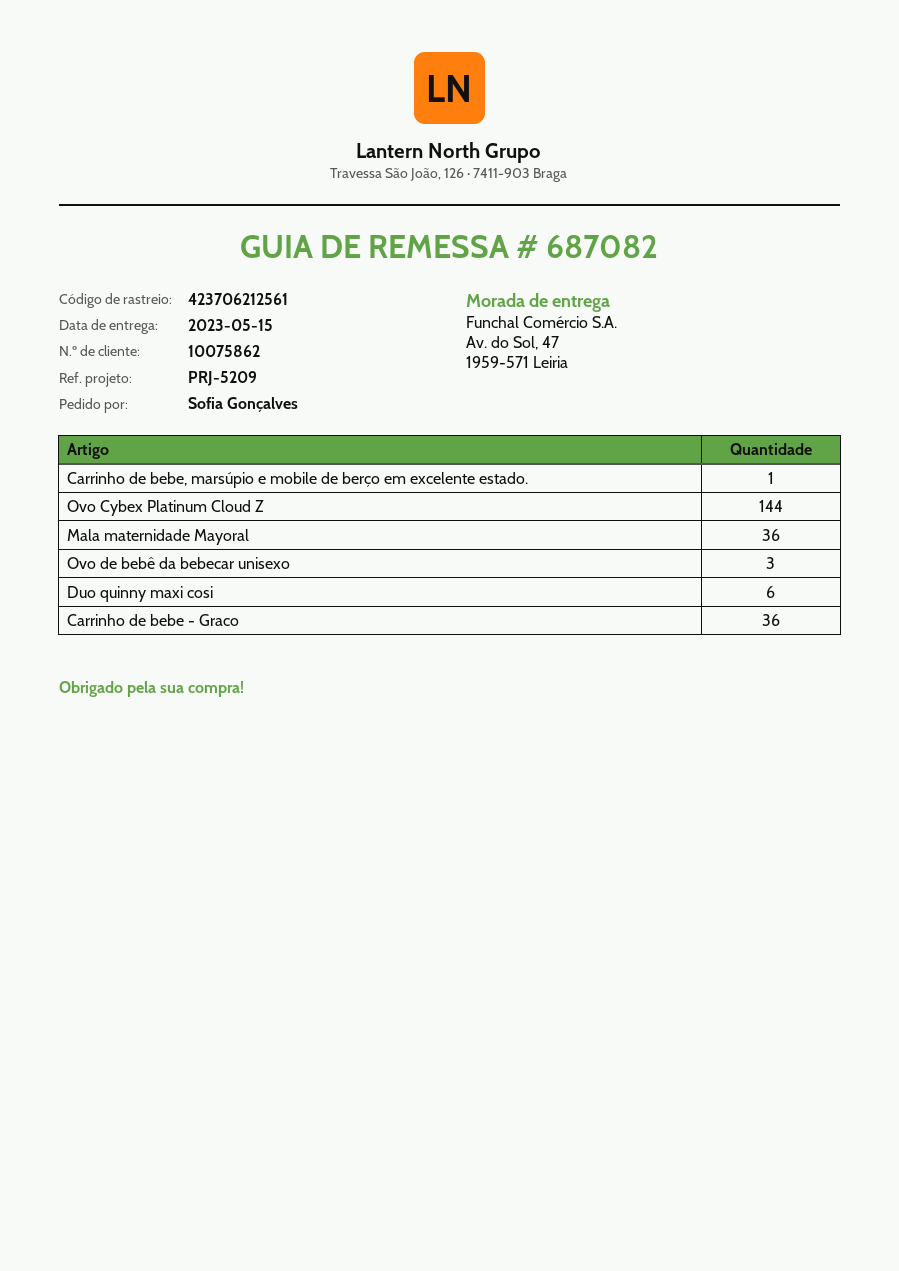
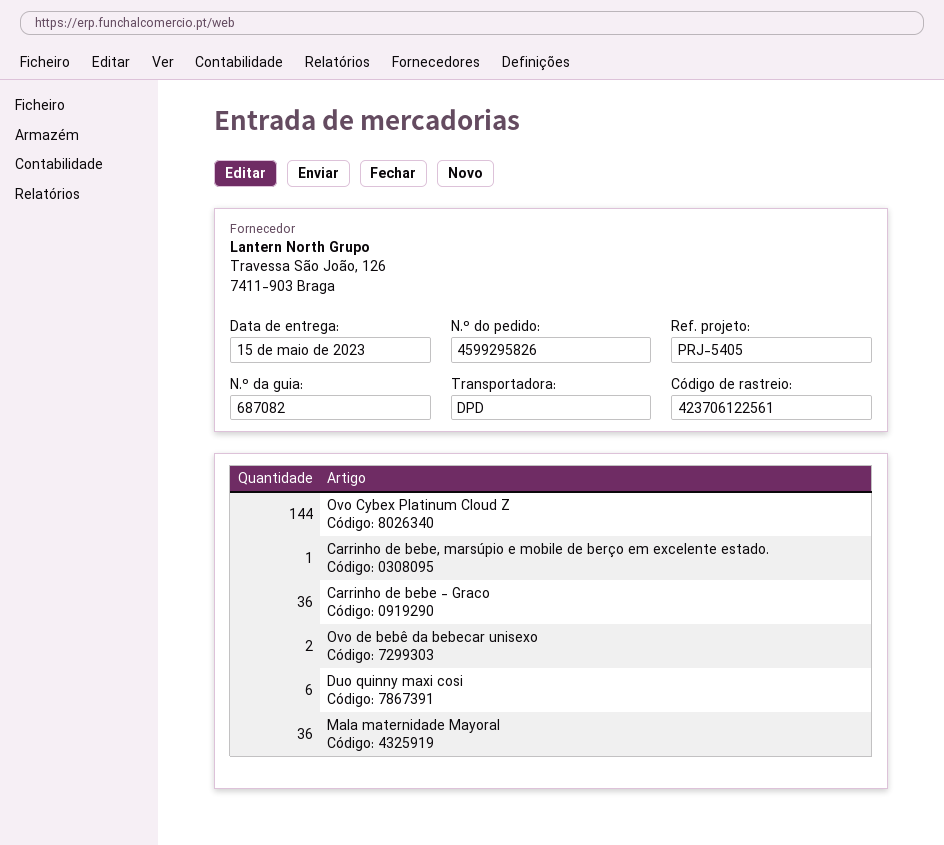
reference: PRJ-5209 -> PRJ-5405
tracking number: 423706212561 -> 423706122561
Ovo de bebê da bebecar unisexo: 3 -> 2

